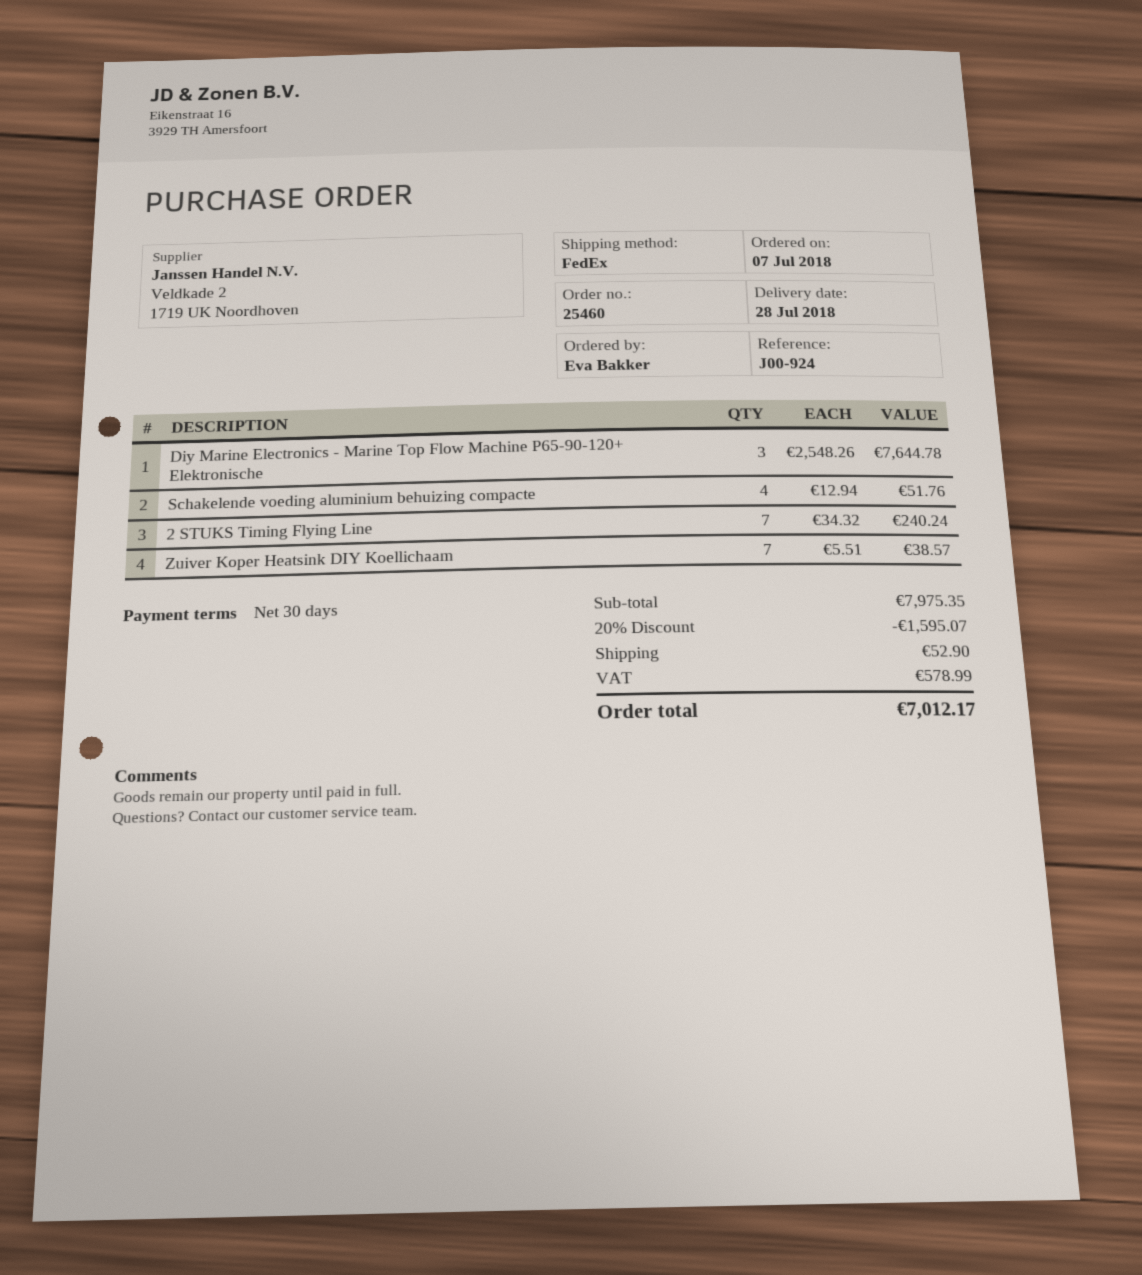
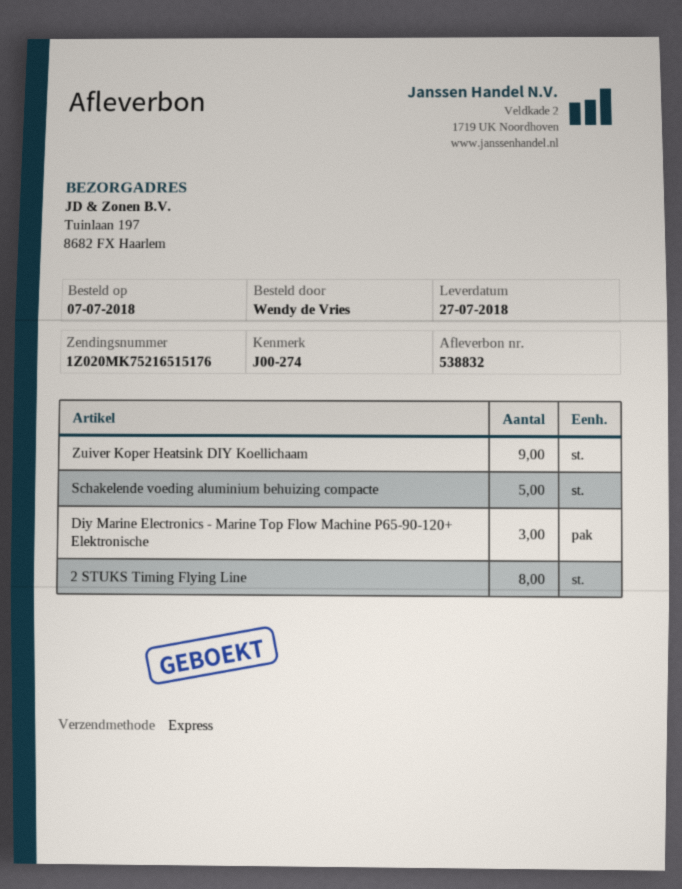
delivery date: 2018-07-28 -> 2018-07-27
reference: J00-924 -> J00-274
ordered by: Eva Bakker -> Wendy de Vries
shipping method: FedEx -> express
Schakelende voeding aluminium behuizing compacte: 4 -> 5
2 STUKS Timing Flying Line: 7 -> 8
Zuiver Koper Heatsink DIY Koellichaam: 7 -> 9

